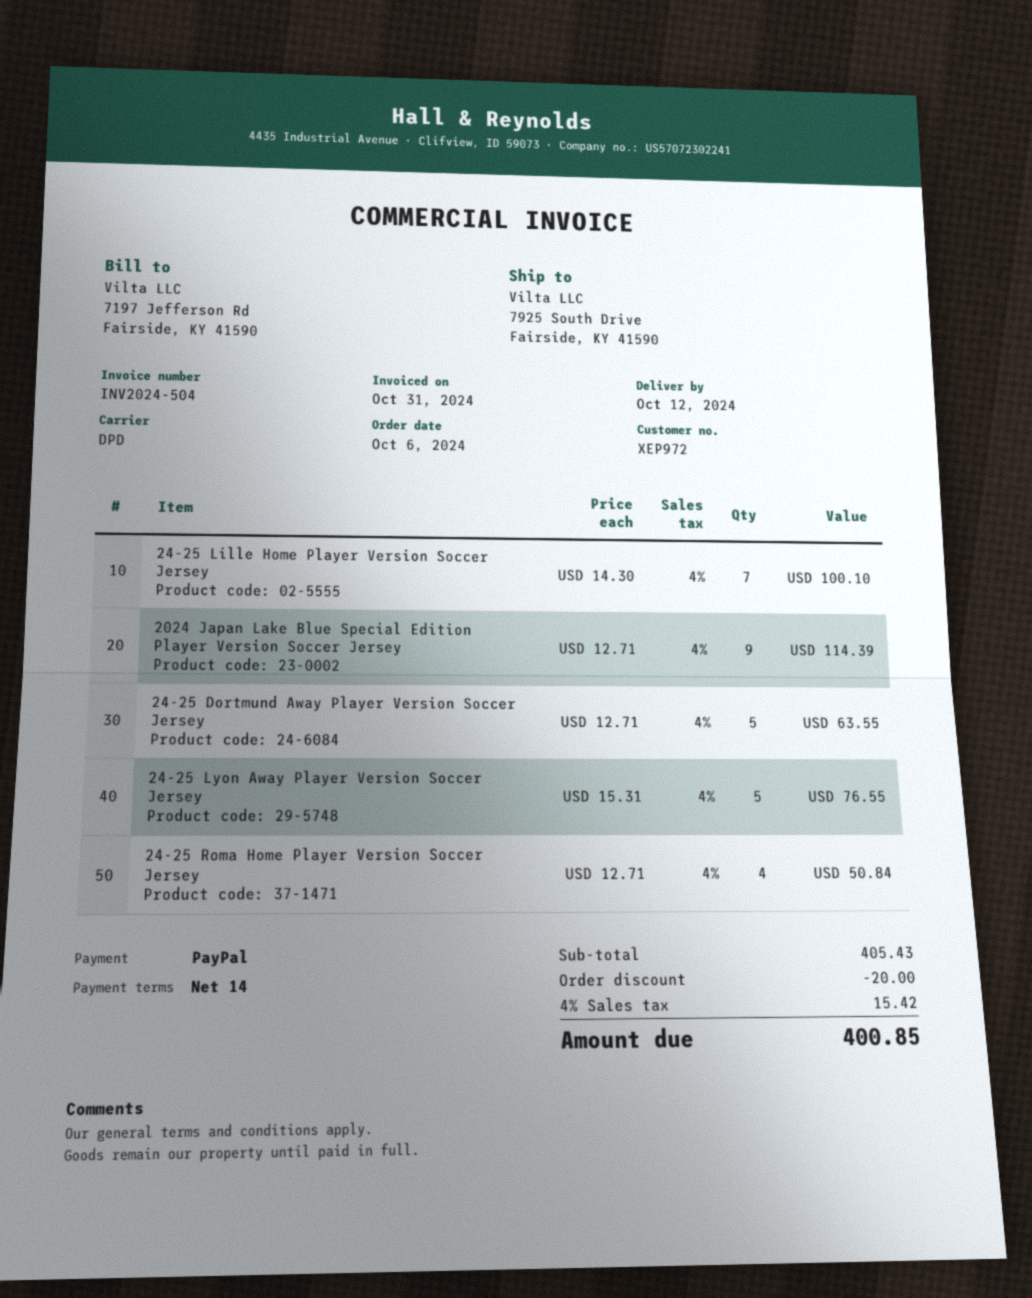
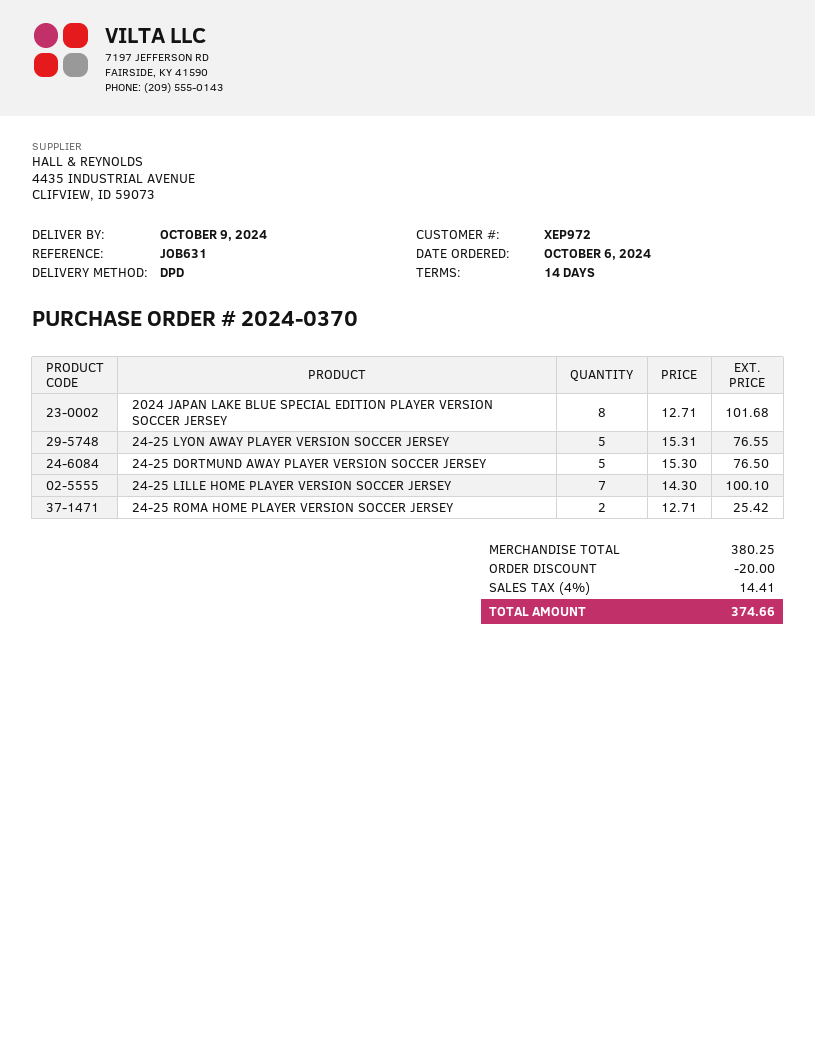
delivery date: 2024-10-12 -> 2024-10-09
2024 Japan Lake Blue Special Edition Player Version Soccer Jersey: 9 x 12.71 = 114.39 -> 8 x 12.71 = 101.68
24-25 Dortmund Away Player Version Soccer Jersey: 5 x 12.71 = 63.55 -> 5 x 15.30 = 76.50
24-25 Roma Home Player Version Soccer Jersey: 4 x 12.71 = 50.84 -> 2 x 12.71 = 25.42
subtotal: 405.43 -> 380.25
tax: 4% = 15.42 -> 4% = 14.41
total: 400.85 -> 374.66

